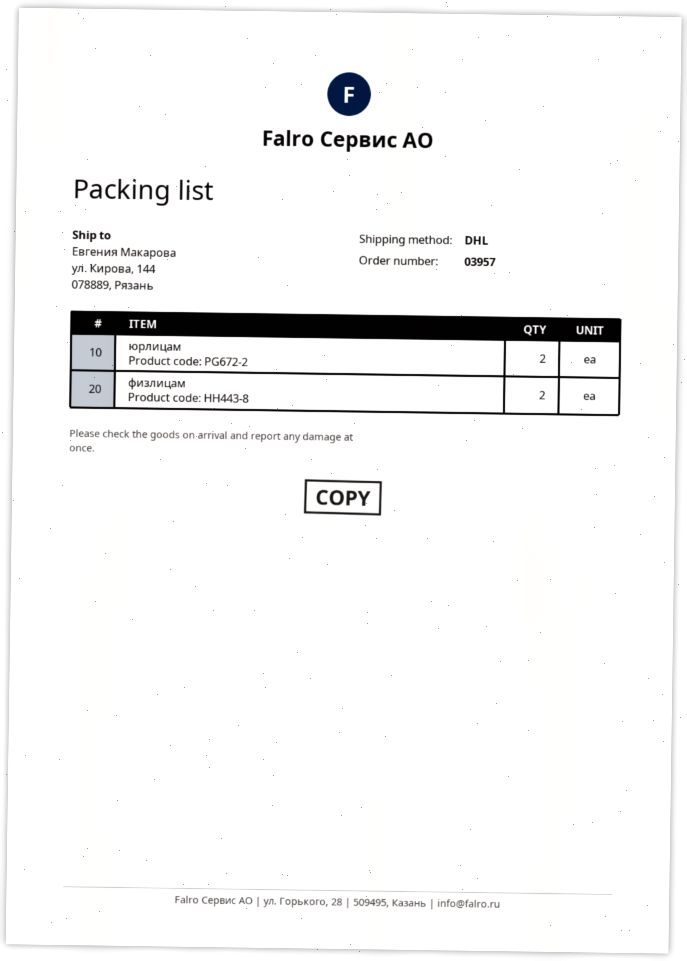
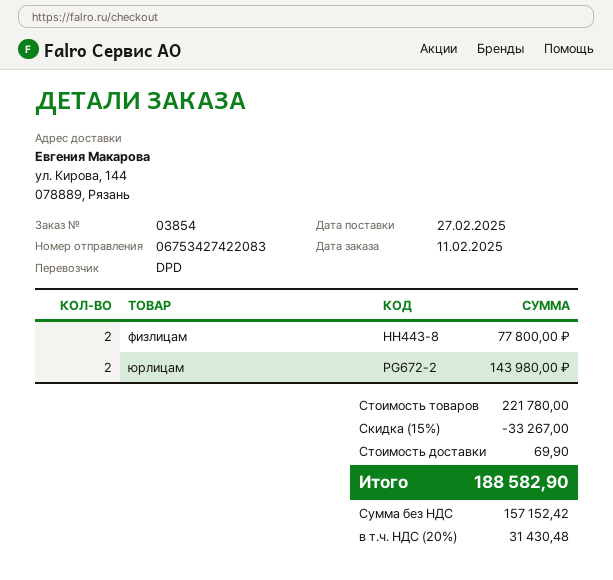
order number: 03957 -> 03854
shipping method: DHL -> DPD

